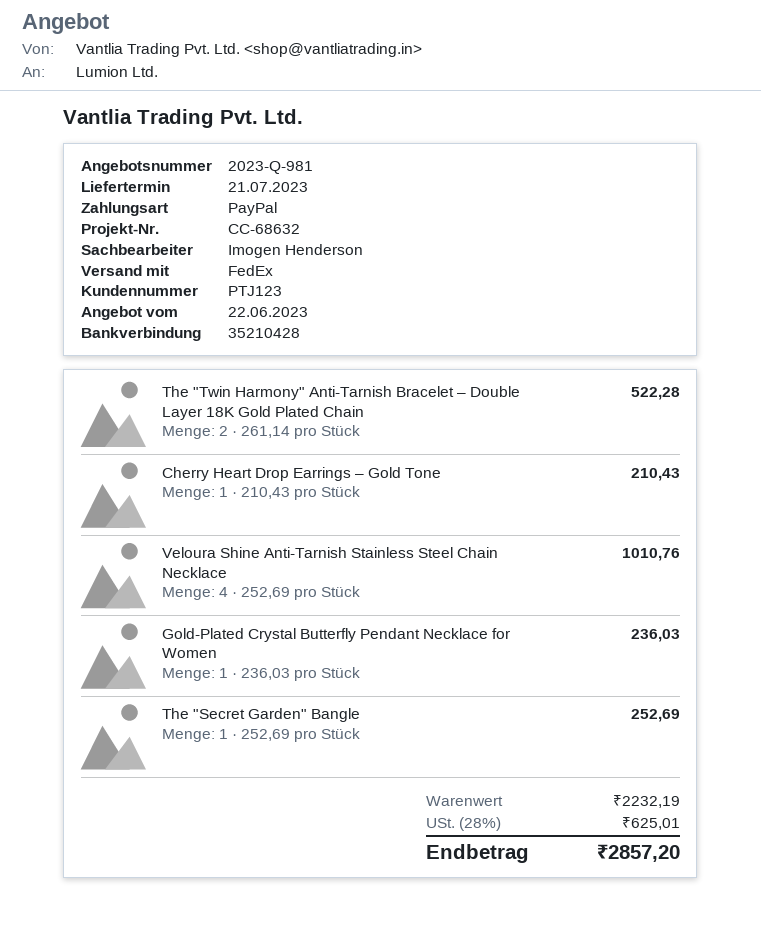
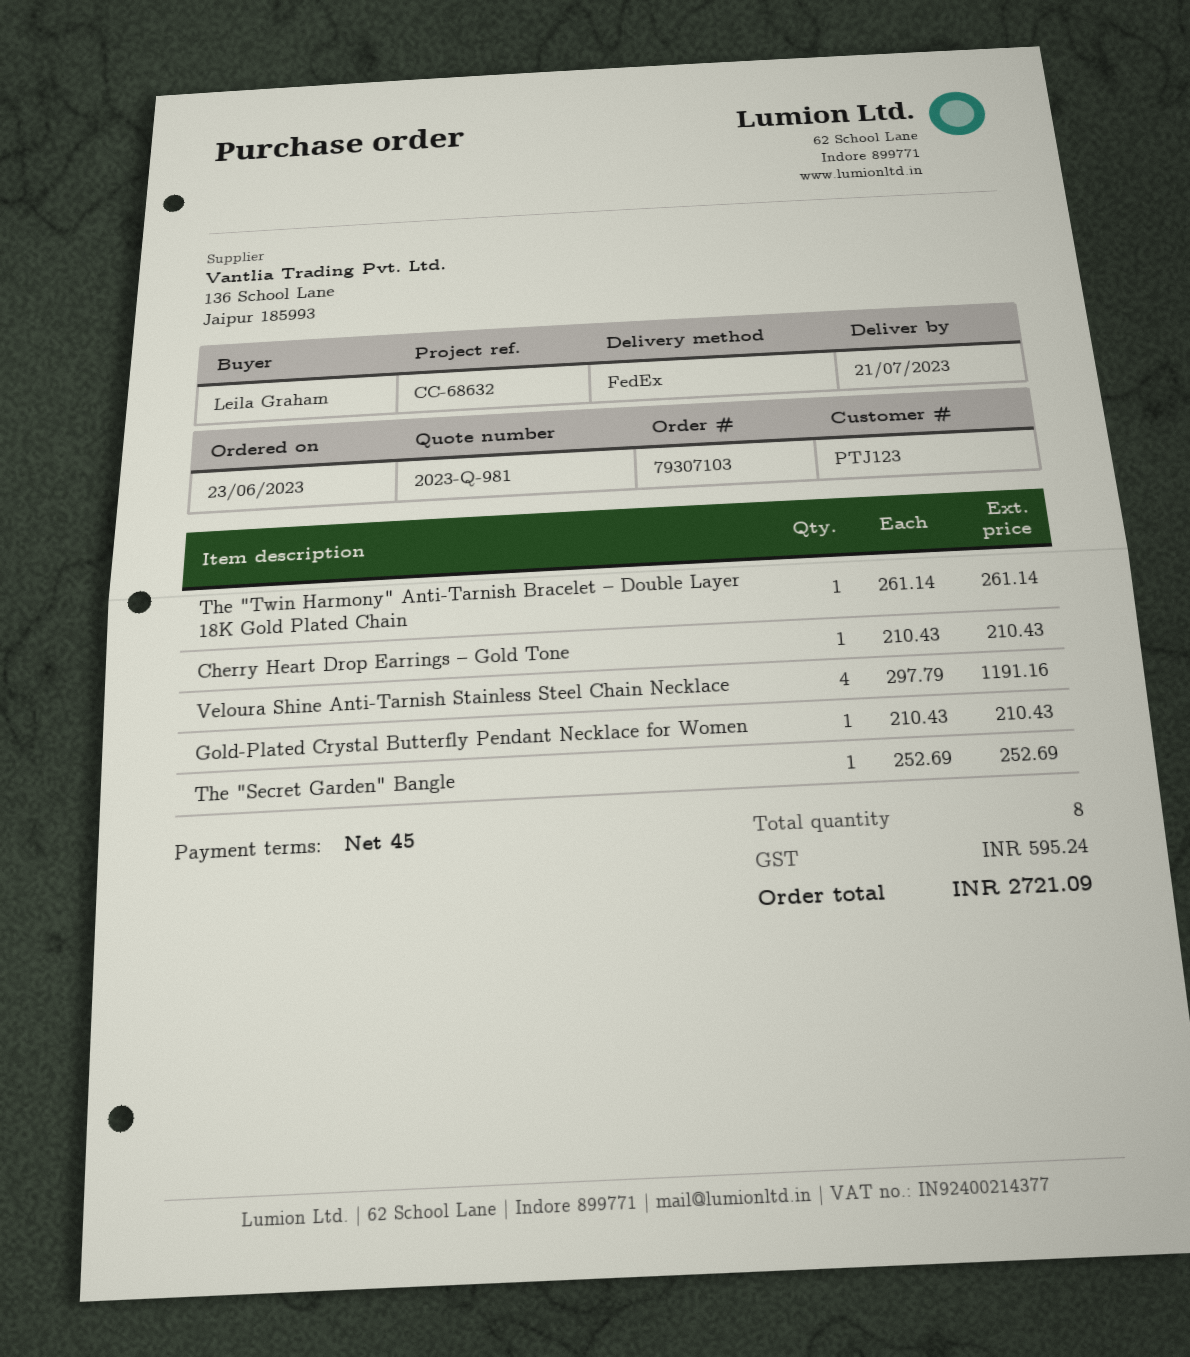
The "Twin Harmony" Anti-Tarnish Bracelet – Double Layer 18K Gold Plated Chain: 2 x 261.14 = 522.28 -> 1 x 261.14 = 261.14
Veloura Shine Anti-Tarnish Stainless Steel Chain Necklace: 4 x 252.69 = 1010.76 -> 4 x 297.79 = 1191.16
Gold-Plated Crystal Butterfly Pendant Necklace for Women: 1 x 236.03 = 236.03 -> 1 x 210.43 = 210.43
tax: 625.01 -> 595.24
total: 2857.20 -> 2721.09

